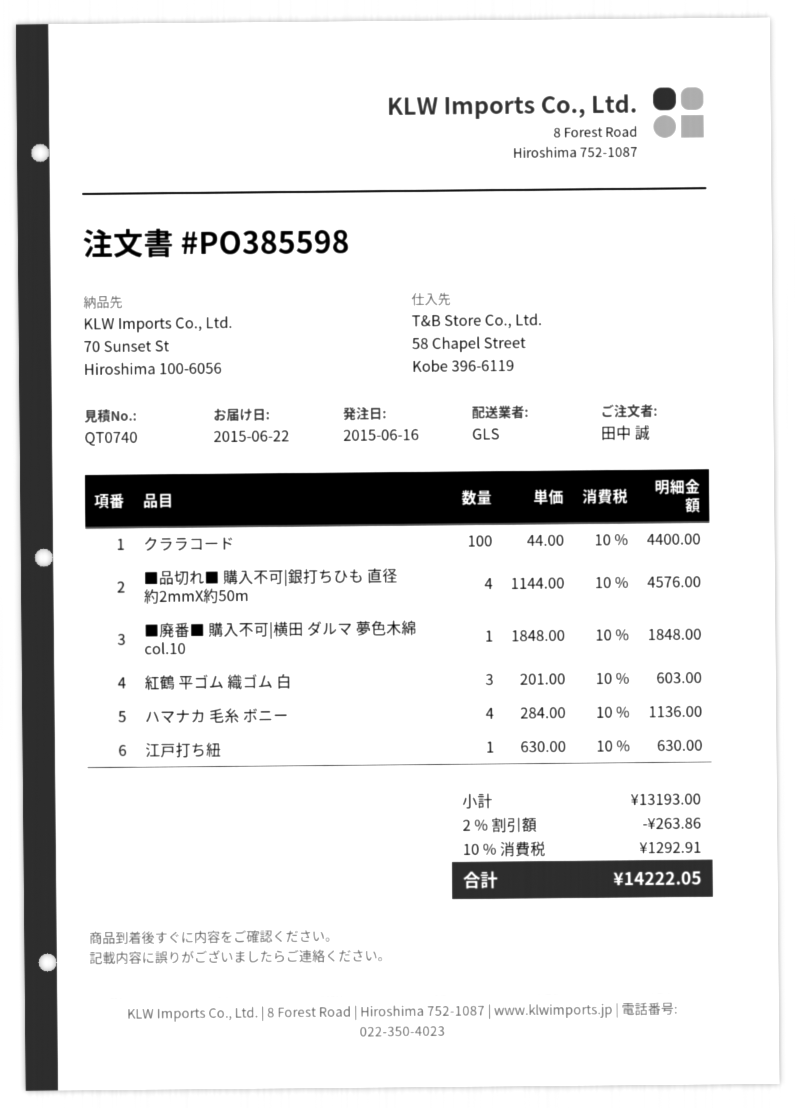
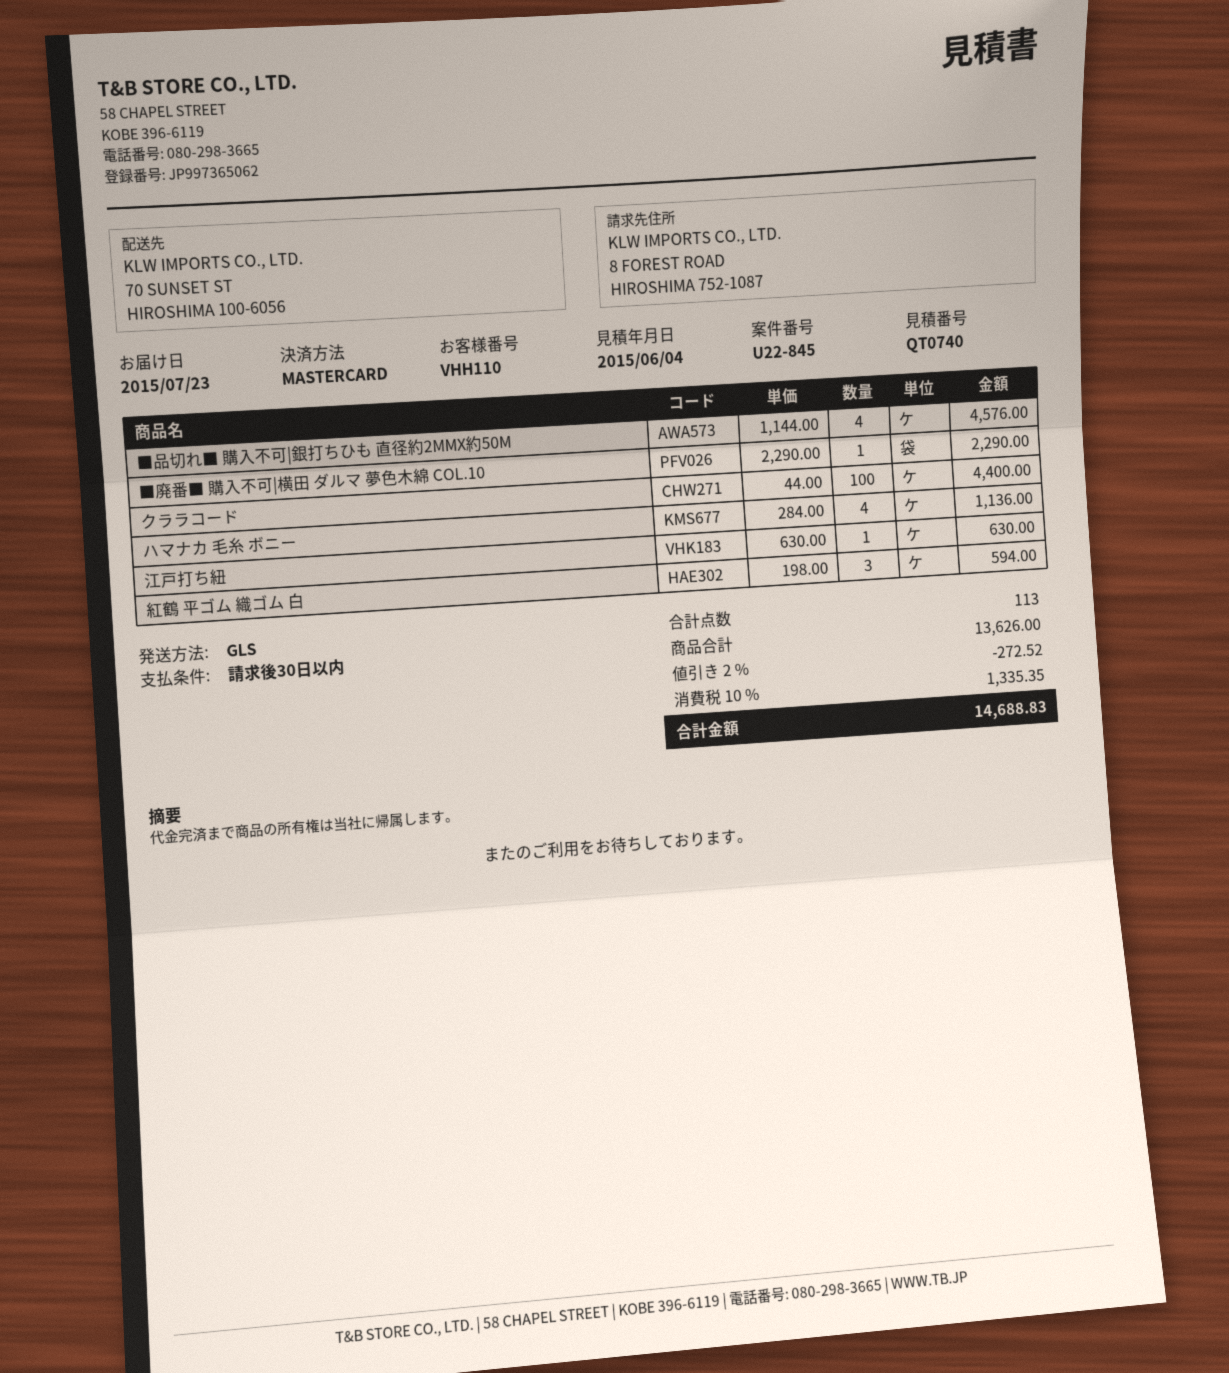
delivery date: 2015-06-22 -> 2015-07-23
■廃番■ 購入不可|横田 ダルマ 夢色木綿 col.10: 1 x 1848.00 = 1848.00 -> 1 x 2290.00 = 2290.00
紅鶴 平ゴム 織ゴム 白: 3 x 201.00 = 603.00 -> 3 x 198.00 = 594.00
subtotal: 13193.00 -> 13626.00
discount: 2% = 263.86 -> 2% = 272.52
tax: 10% = 1292.91 -> 10% = 1335.35
total: 14222.05 -> 14688.83

